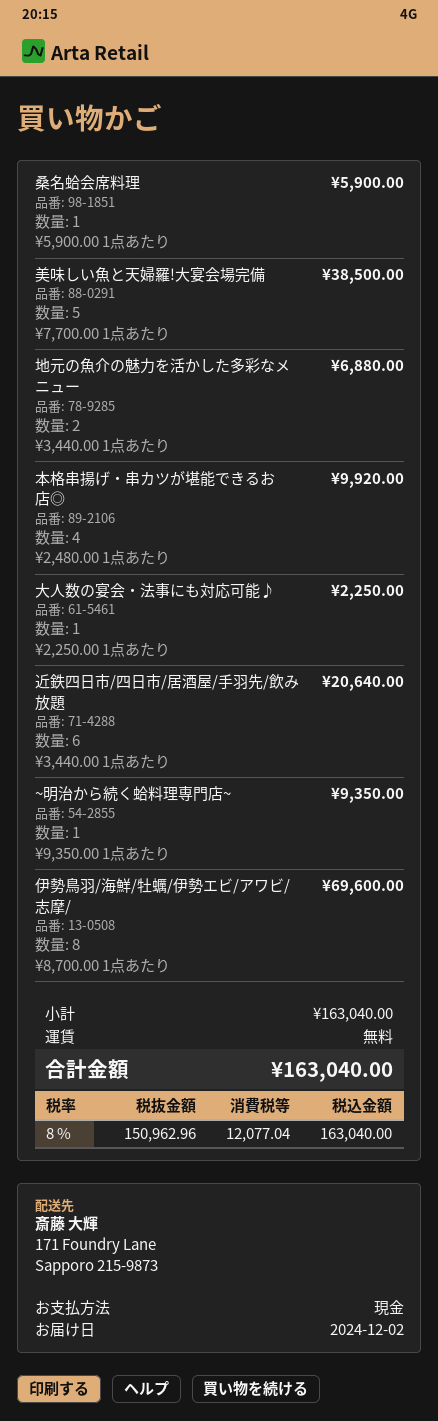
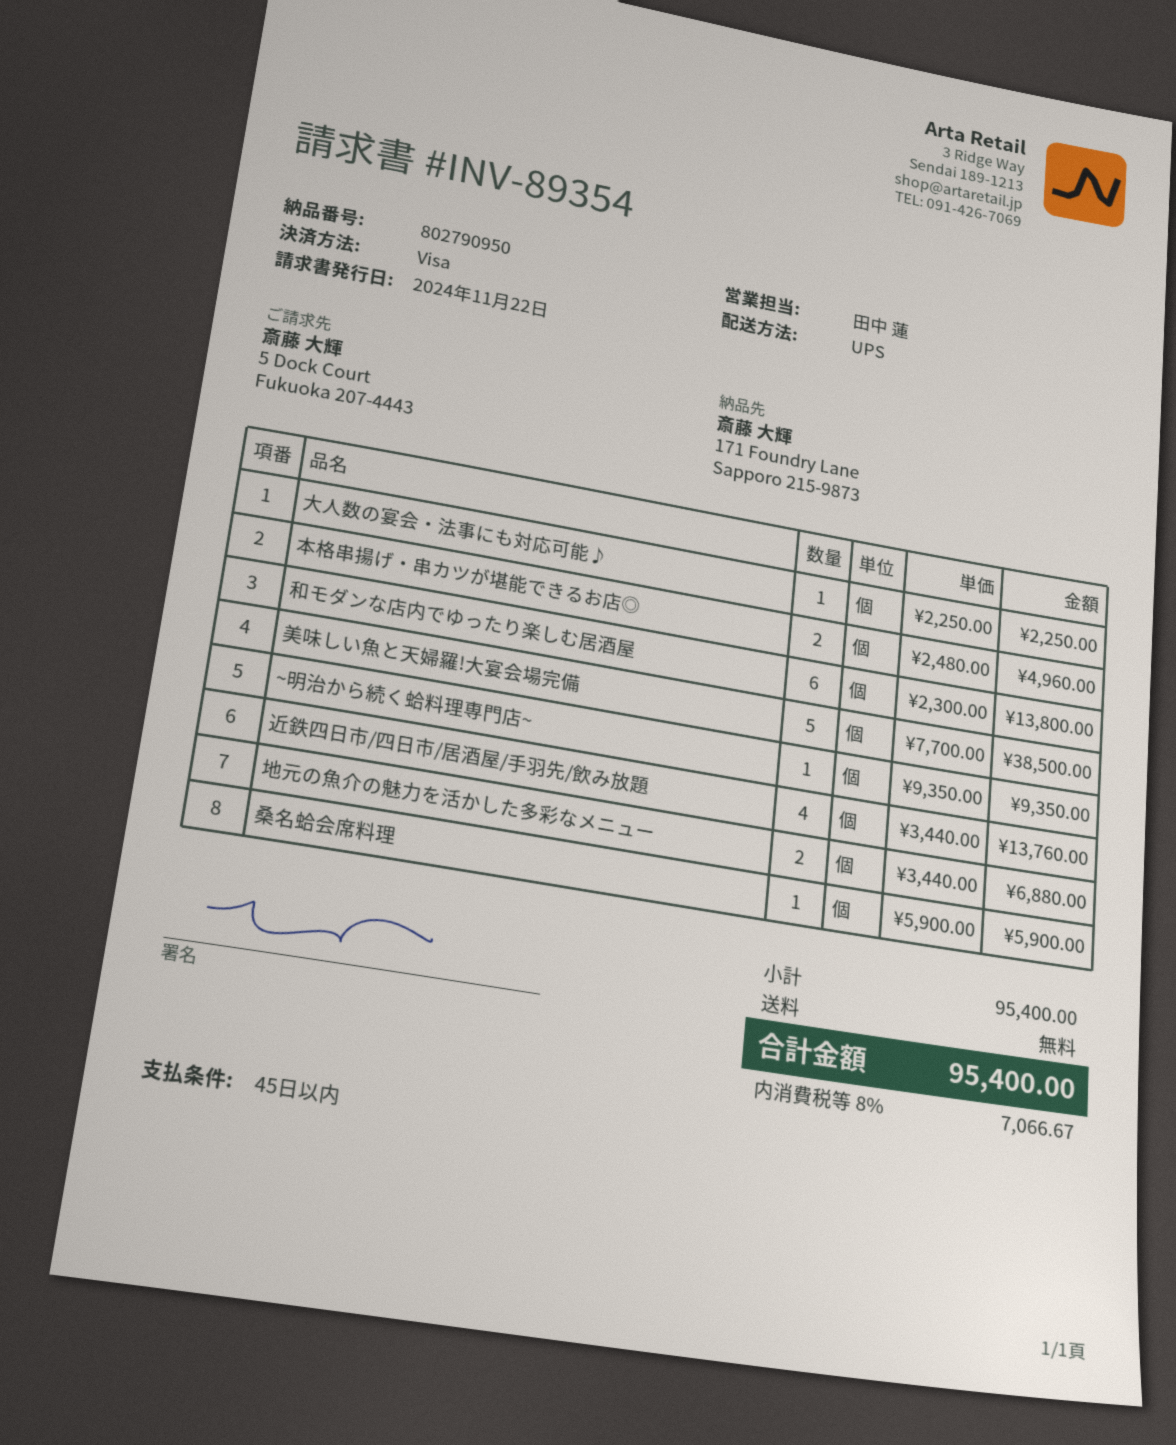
payment method: cash -> Visa
本格串揚げ・串カツが堪能できるお店◎: 4 x 2480.00 = 9920.00 -> 2 x 2480.00 = 4960.00
近鉄四日市/四日市/居酒屋/手羽先/飲み放題: 6 x 3440.00 = 20640.00 -> 4 x 3440.00 = 13760.00
伊勢鳥羽/海鮮/牡蠣/伊勢エビ/アワビ/志摩/: 8 x 8700.00 = 69600.00 -> none
和モダンな店内でゆったり楽しむ居酒屋: none -> 6 x 2300.00 = 13800.00
subtotal: 163040.00 -> 95400.00
tax: 8% = 12077.04 -> 8% = 7066.67
total: 163040.00 -> 95400.00

